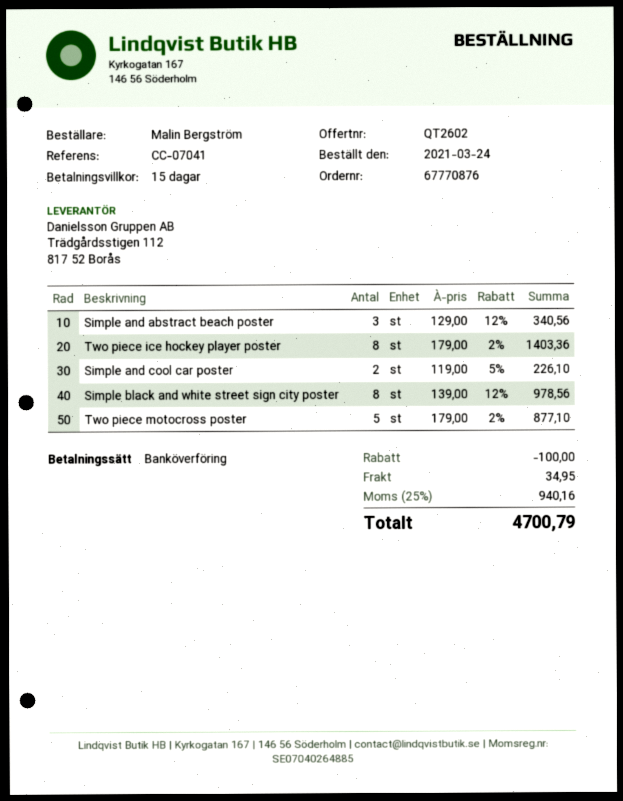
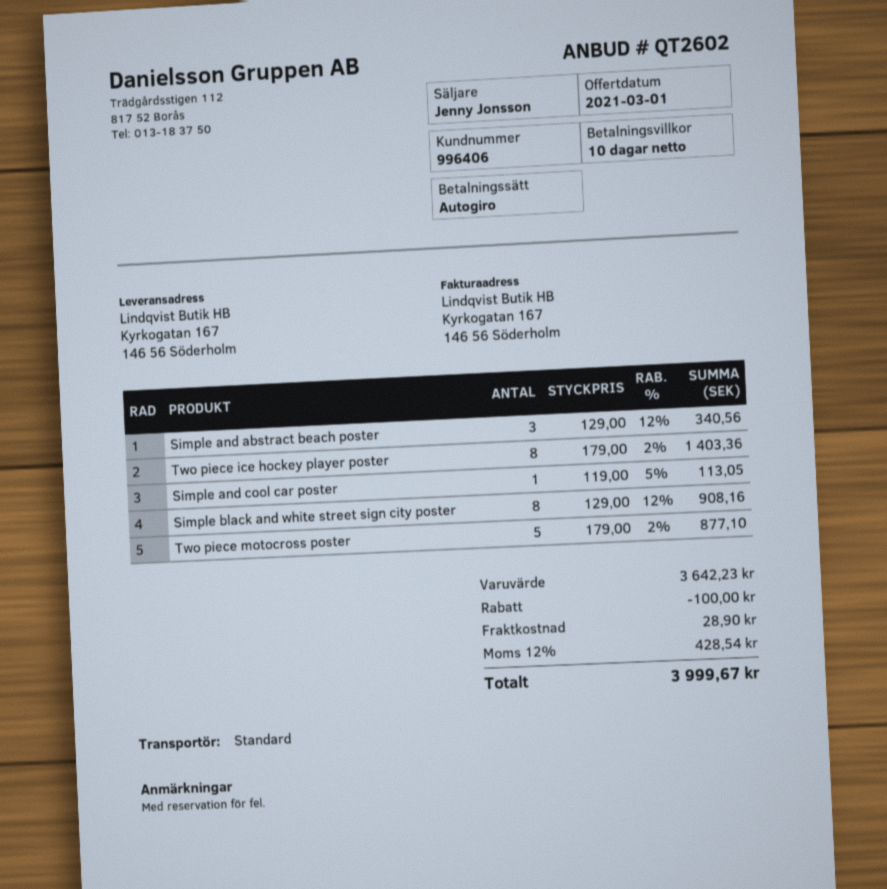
payment terms: 15 days -> 10 days
payment method: bank transfer -> direct debit
Simple and cool car poster: 2 x 119.00 - 5% = 226.10 -> 1 x 119.00 - 5% = 113.05
Simple black and white street sign city poster: 8 x 139.00 - 12% = 978.56 -> 8 x 129.00 - 12% = 908.16
shipping: 34.95 -> 28.90
tax: 25% = 940.16 -> 12% = 428.54
total: 4700.79 -> 3999.67

